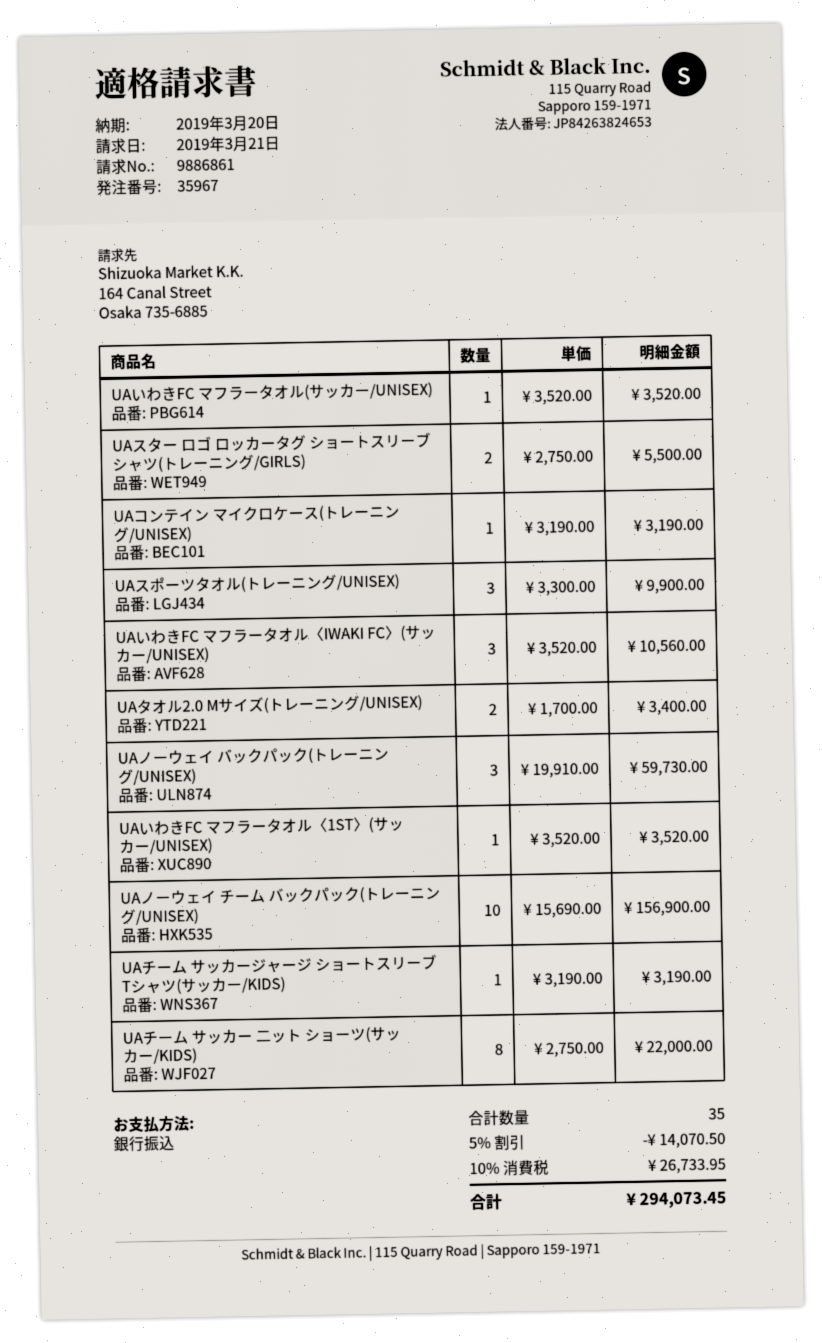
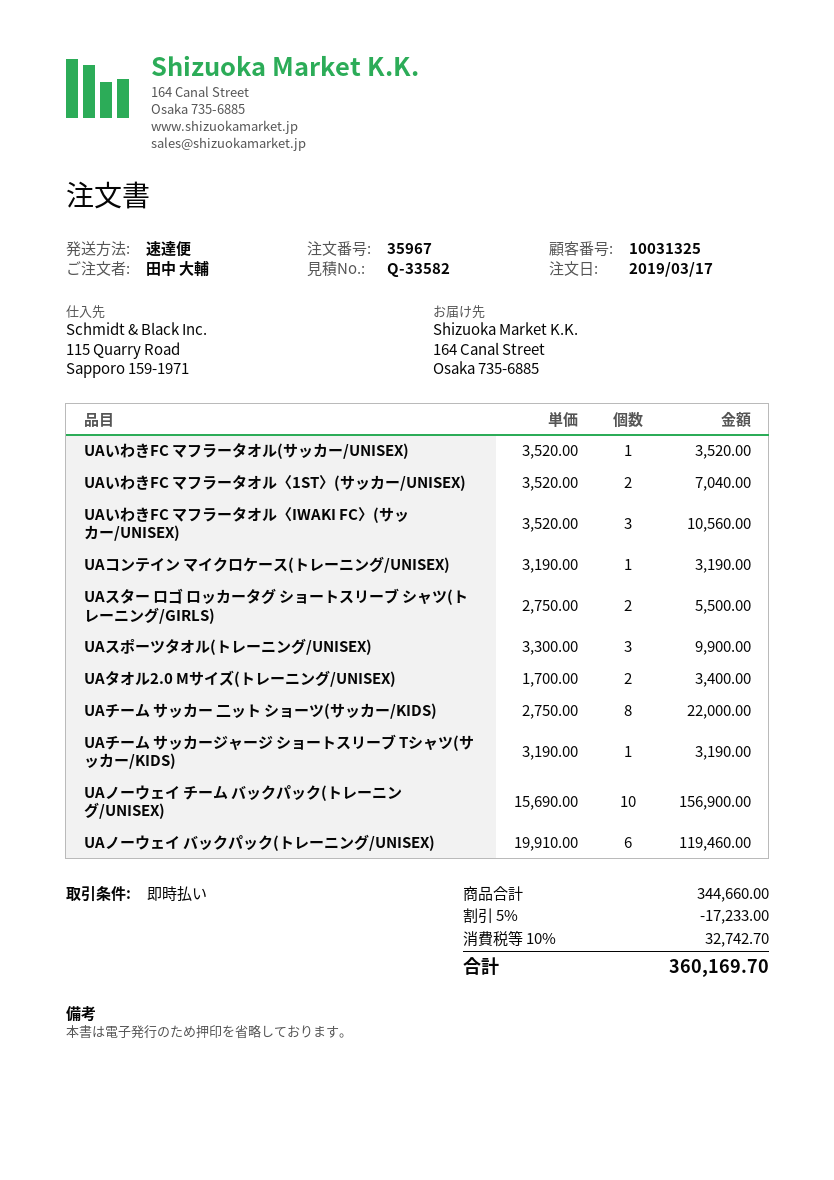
UAノーウェイ バックパック(トレーニング/UNISEX): 3 x 19910.00 = 59730.00 -> 6 x 19910.00 = 119460.00
UAいわきFC マフラータオル〈1ST〉(サッカー/UNISEX): 1 x 3520.00 = 3520.00 -> 2 x 3520.00 = 7040.00
discount: 5% = 14070.50 -> 5% = 17233.00
tax: 10% = 26733.95 -> 10% = 32742.70
total: 294073.45 -> 360169.70

